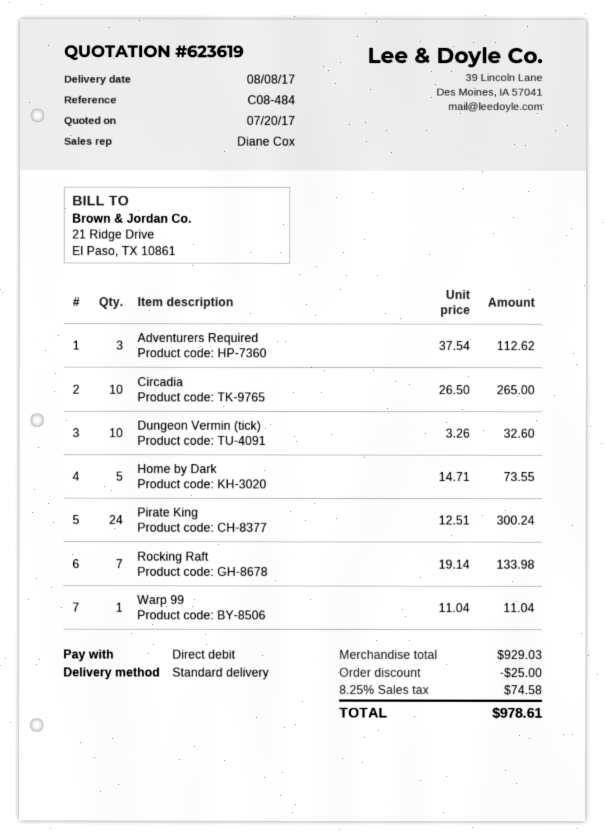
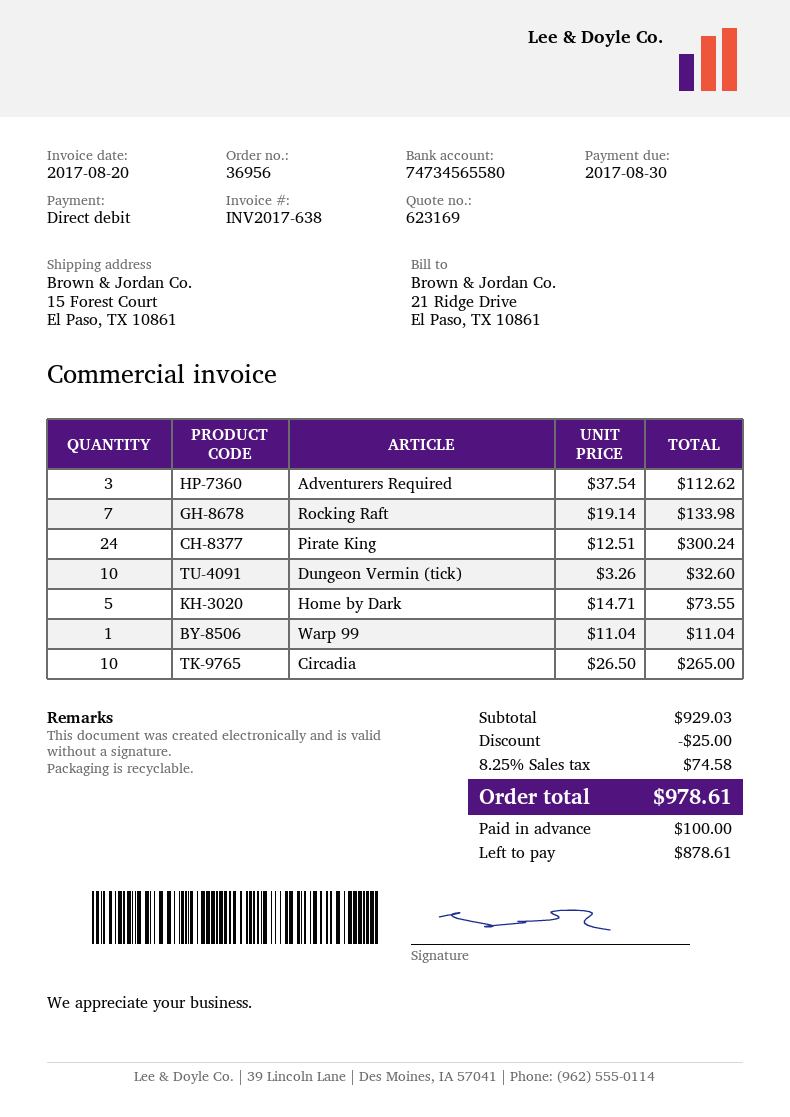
quote number: 623619 -> 623169

